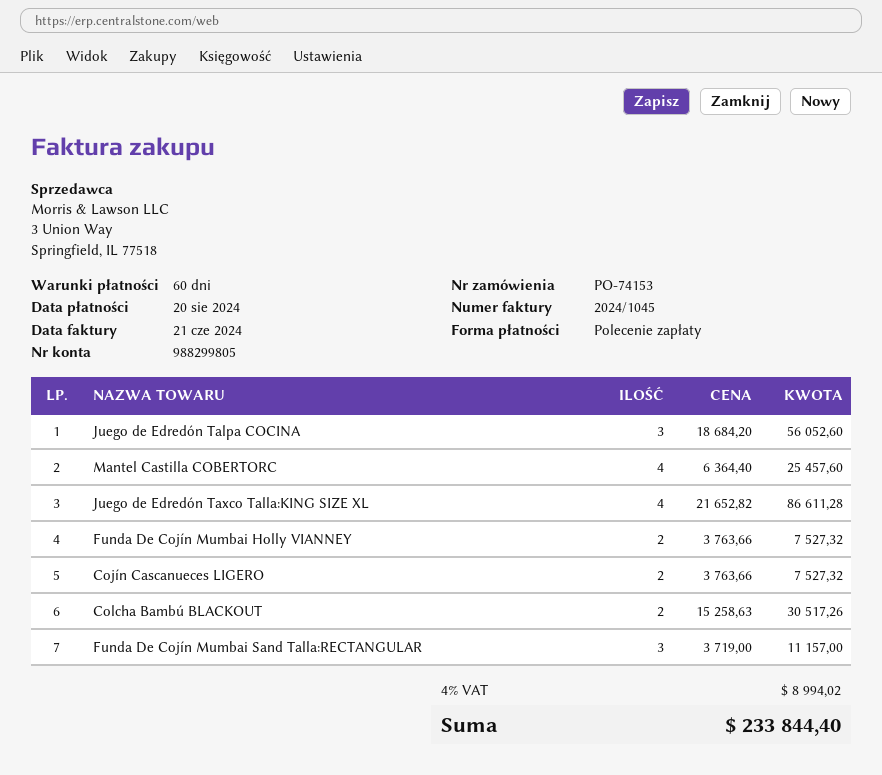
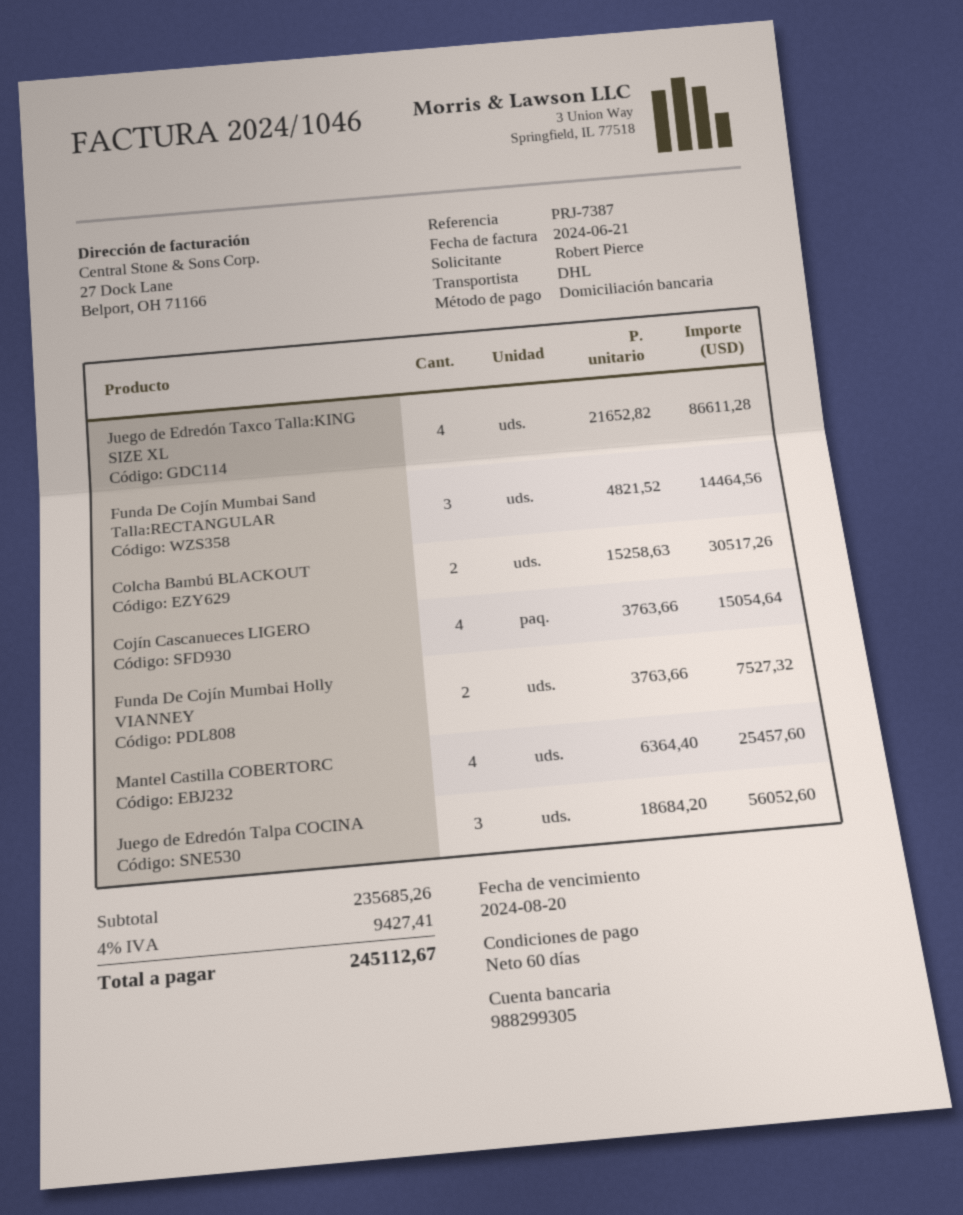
invoice number: 2024/1045 -> 2024/1046
bank account: 988299805 -> 988299305
Cojín Cascanueces LIGERO: 2 x 3763.66 = 7527.32 -> 4 x 3763.66 = 15054.64
Funda De Cojín Mumbai Sand Talla:RECTANGULAR: 3 x 3719.00 = 11157.00 -> 3 x 4821.52 = 14464.56
tax: 4% = 8994.02 -> 4% = 9427.41
total: 233844.40 -> 245112.67

